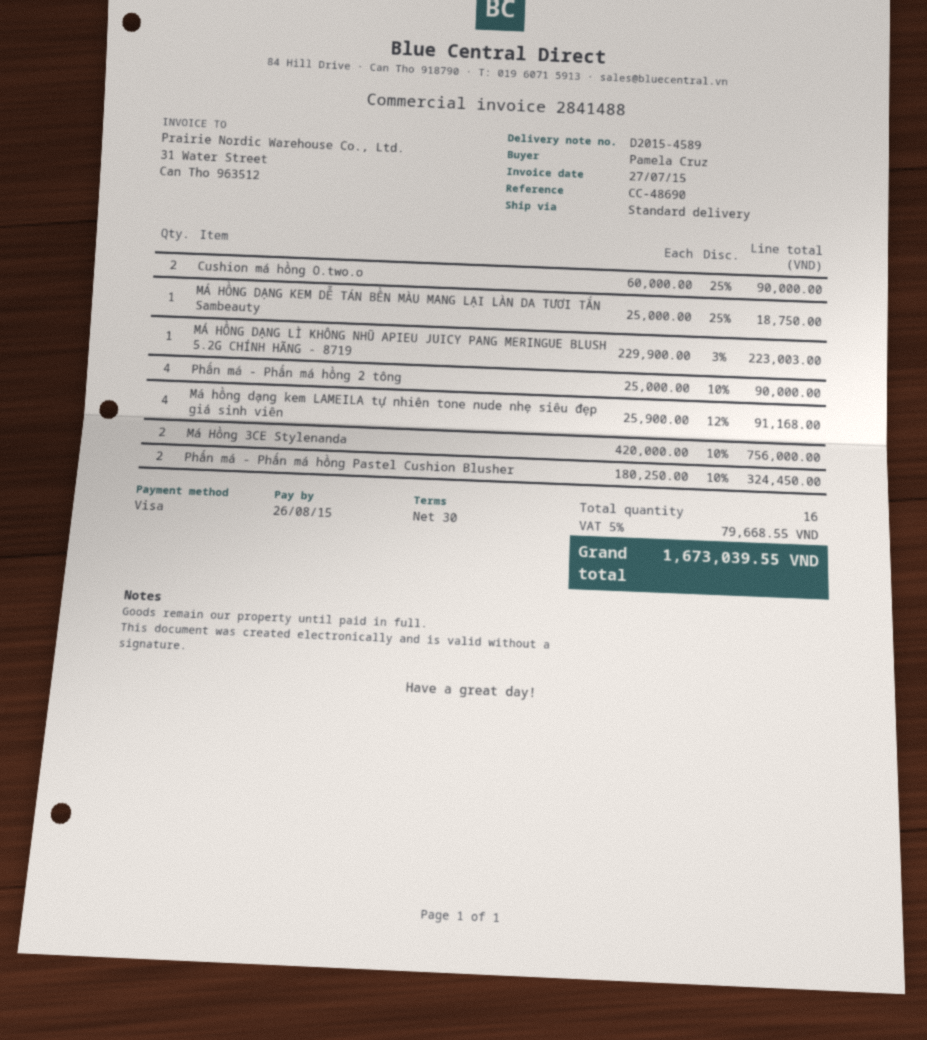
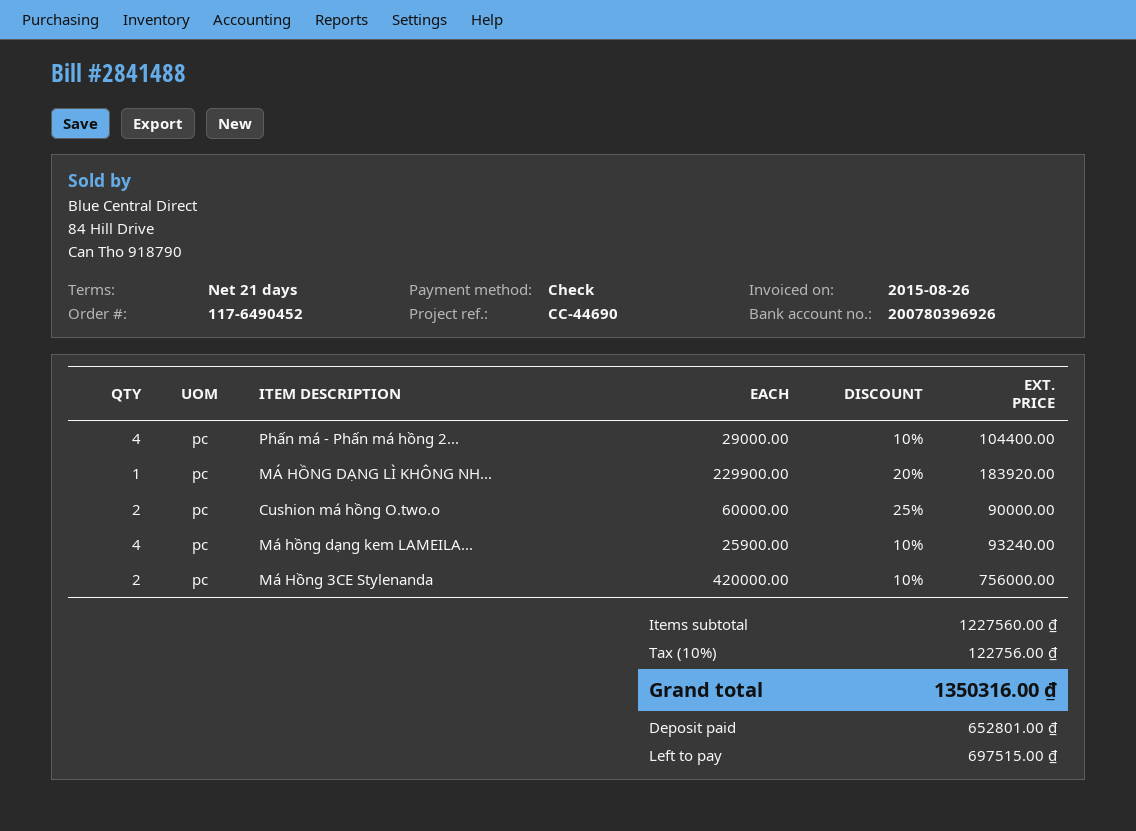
invoice date: 2015-07-27 -> 2015-08-26
payment terms: 30 days -> 21 days
reference: CC-48690 -> CC-44690
payment method: Visa -> cheque
MÁ HỒNG DẠNG KEM DỄ TÁN BỀN MÀU MANG LẠI LÀN DA TƯƠI TẮN Sambeauty: 1 x 25000.00 - 25% = 18750.00 -> none
MÁ HỒNG DẠNG LÌ KHÔNG NHŨ APIEU JUICY PANG MERINGUE BLUSH 5.2G CHÍNH HÃNG - 8719: 1 x 229900.00 - 3% = 223003.00 -> 1 x 229900.00 - 20% = 183920.00
Phấn má - Phấn má hồng 2 tông: 4 x 25000.00 - 10% = 90000.00 -> 4 x 29000.00 - 10% = 104400.00
Má hồng dạng kem LAMEILA tự nhiên tone nude nhẹ siêu đẹp giá sinh viên: 4 x 25900.00 - 12% = 91168.00 -> 4 x 25900.00 - 10% = 93240.00
Phấn má - Phấn má hồng Pastel Cushion Blusher: 2 x 180250.00 - 10% = 324450.00 -> none
tax: 5% = 79668.55 -> 10% = 122756.00
total: 1673039.55 -> 1350316.00

